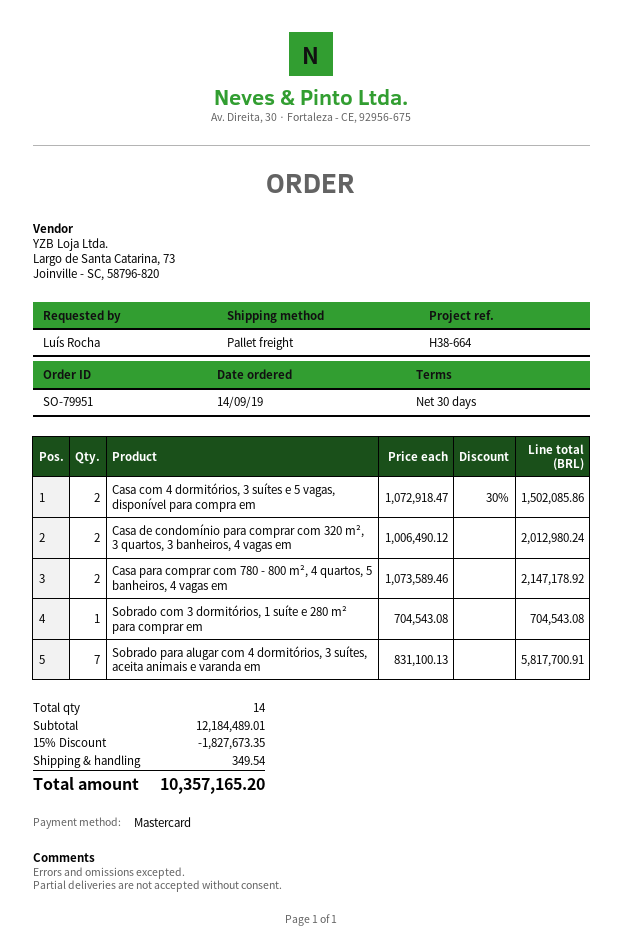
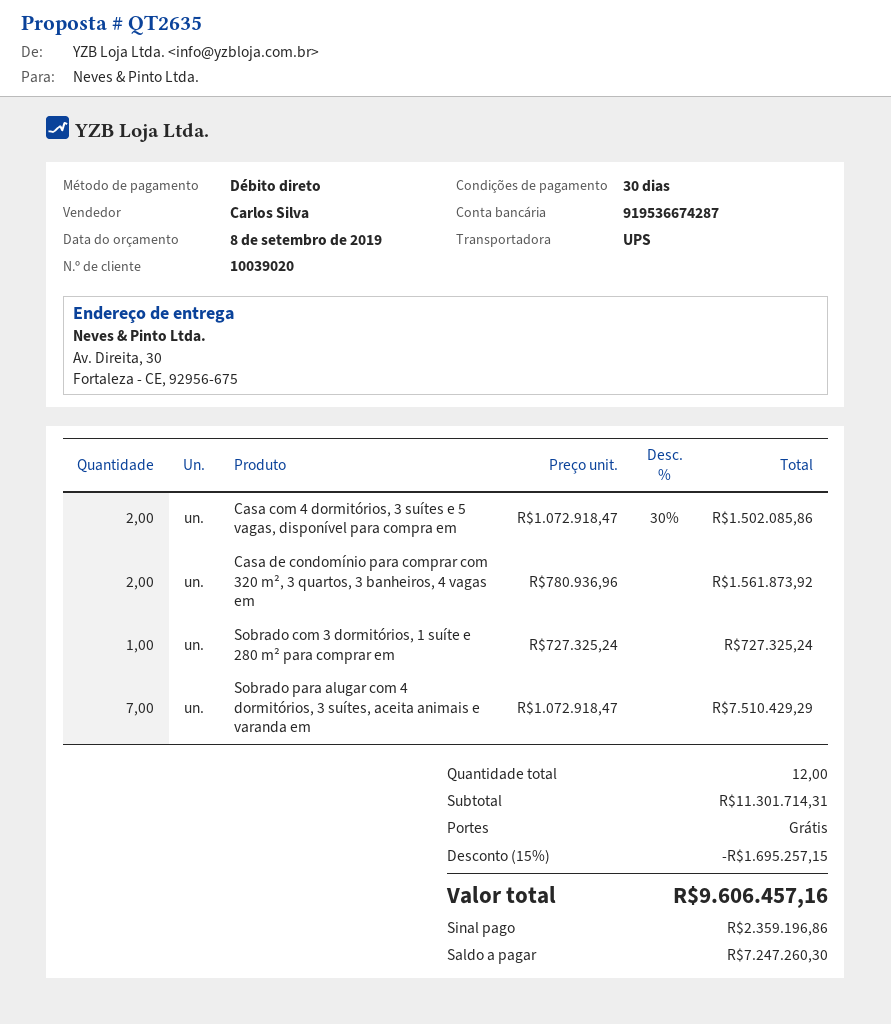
payment method: Mastercard -> direct debit
shipping method: pallet freight -> UPS
Casa de condomínio para comprar com 320 m², 3 quartos, 3 banheiros, 4 vagas em: 2 x 1006490.12 = 2012980.24 -> 2 x 780936.96 = 1561873.92
Casa para comprar com 780 - 800 m², 4 quartos, 5 banheiros, 4 vagas em: 2 x 1073589.46 = 2147178.92 -> none
Sobrado com 3 dormitórios, 1 suíte e 280 m² para comprar em: 1 x 704543.08 = 704543.08 -> 1 x 727325.24 = 727325.24
Sobrado para alugar com 4 dormitórios, 3 suítes, aceita animais e varanda em: 7 x 831100.13 = 5817700.91 -> 7 x 1072918.47 = 7510429.29
total quantity: 14 -> 12
subtotal: 12184489.01 -> 11301714.31
discount: 15% = 1827673.35 -> 15% = 1695257.15
shipping: 349.54 -> 0.00
total: 10357165.20 -> 9606457.16

